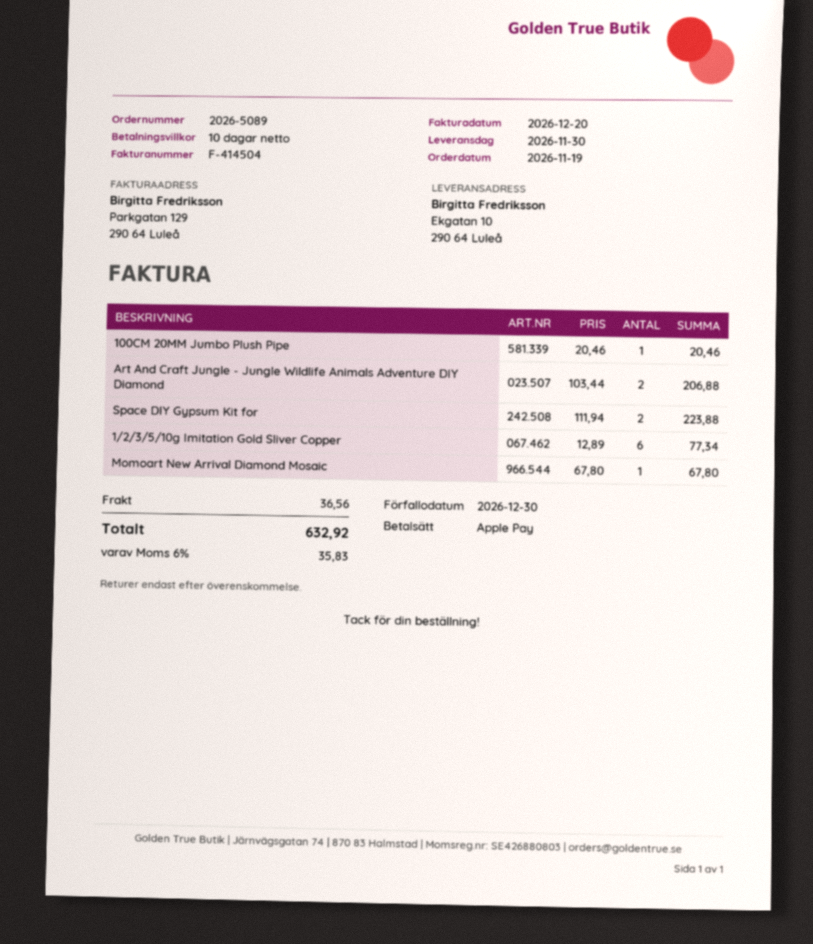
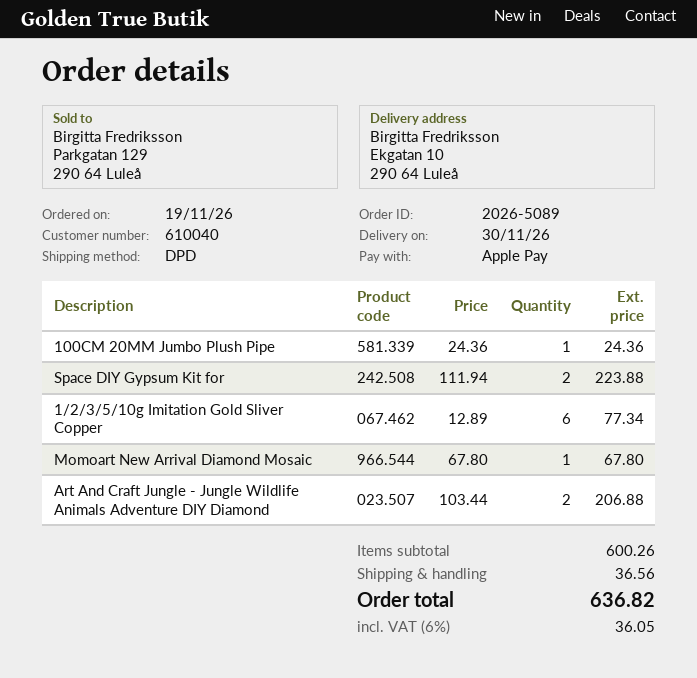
100CM 20MM Jumbo Plush Pipe: 1 x 20.46 = 20.46 -> 1 x 24.36 = 24.36
tax: 6% = 35.83 -> 6% = 36.05
total: 632.92 -> 636.82

